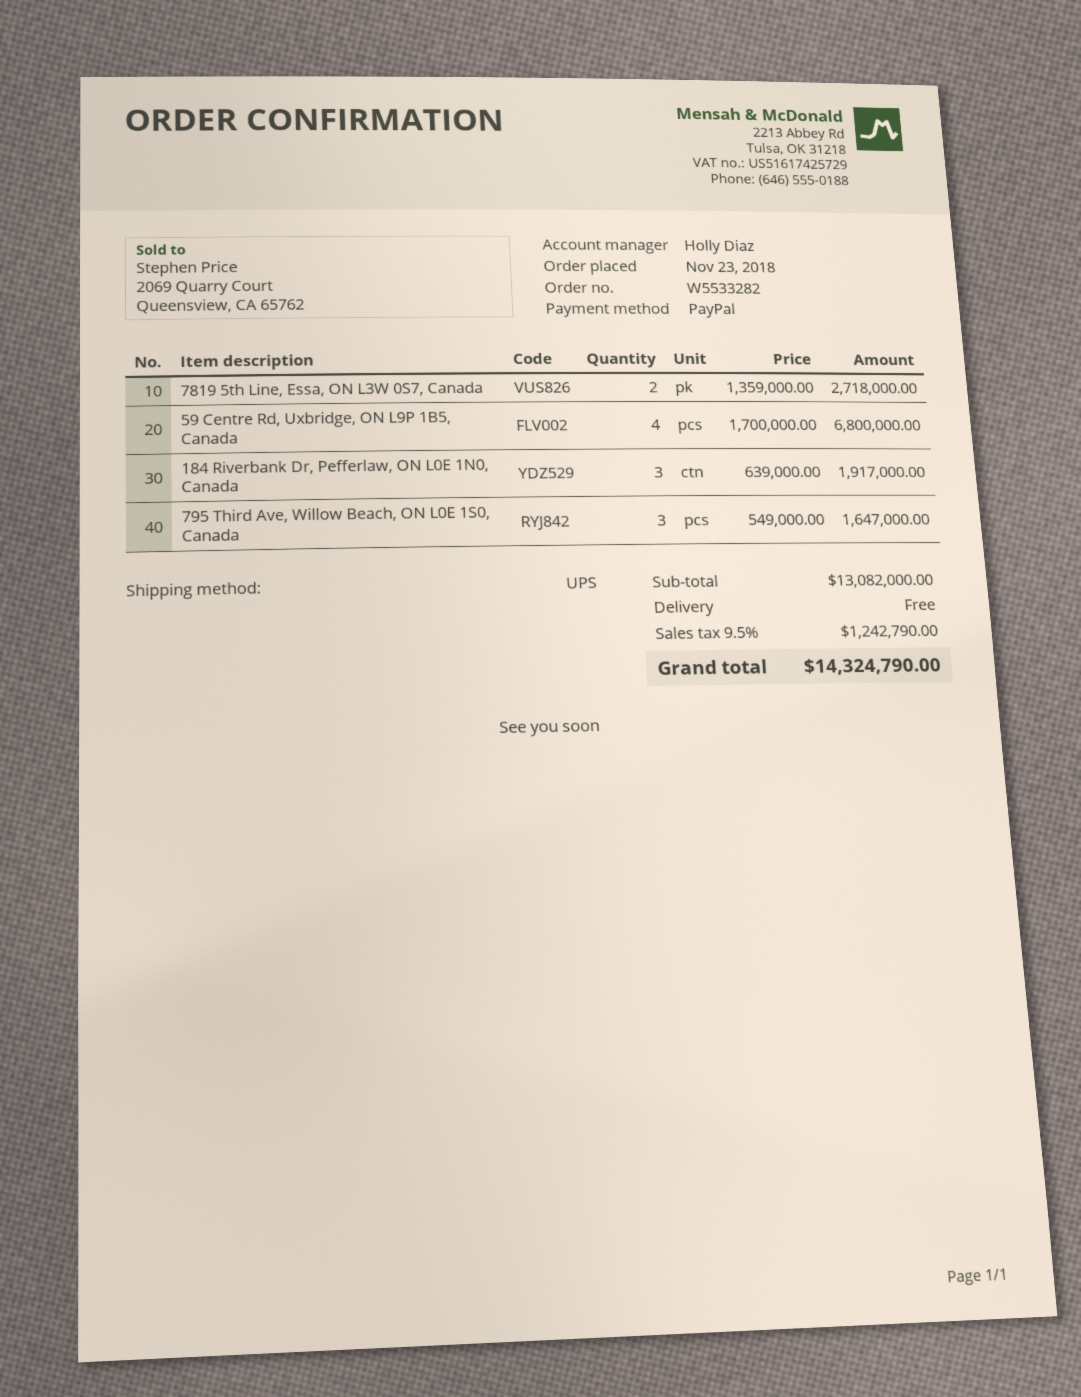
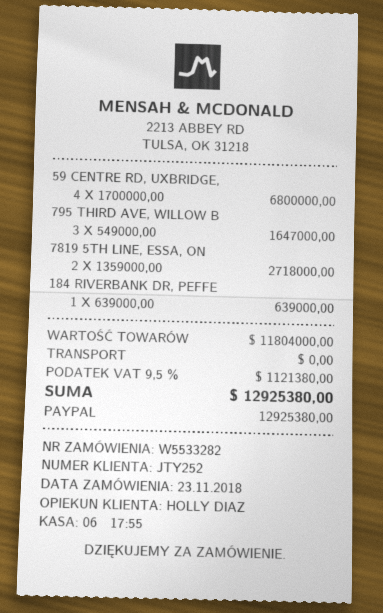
184 Riverbank Dr, Pefferlaw, ON L0E 1N0, Canada: 3 x 639000.00 = 1917000.00 -> 1 x 639000.00 = 639000.00
subtotal: 13082000.00 -> 11804000.00
tax: 9.5% = 1242790.00 -> 9.5% = 1121380.00
total: 14324790.00 -> 12925380.00

